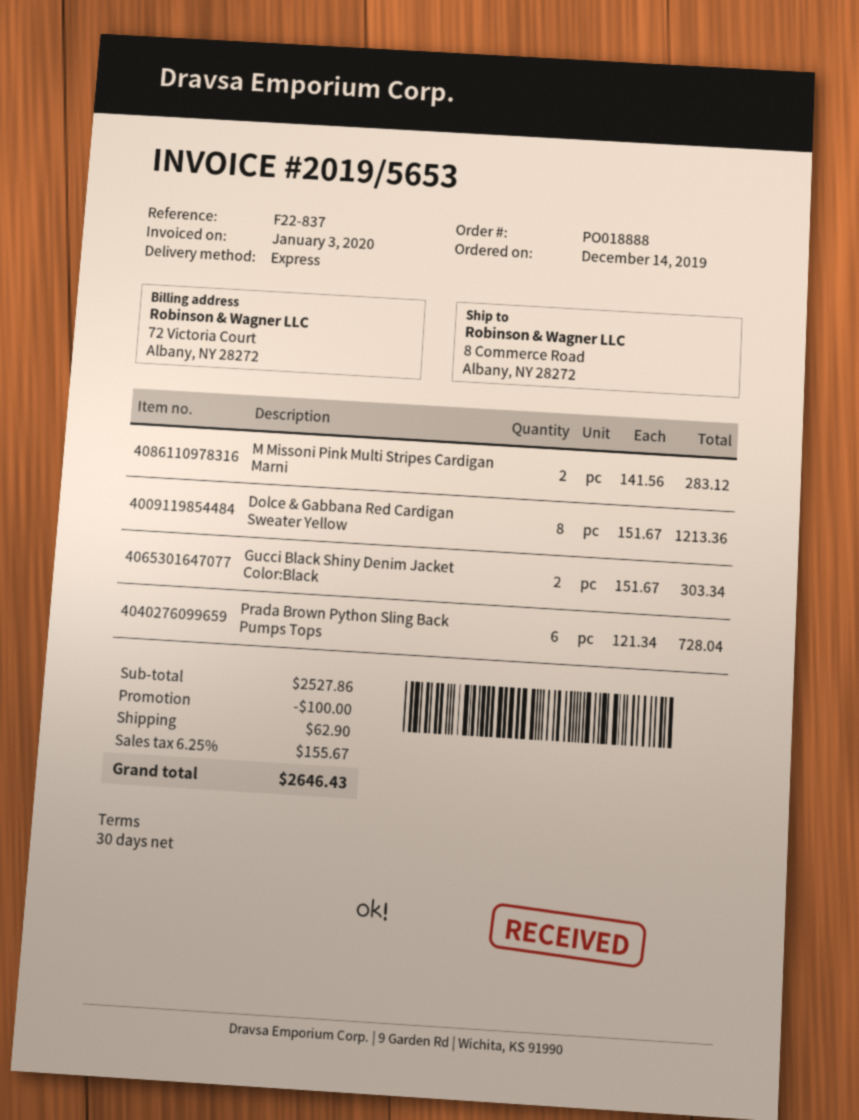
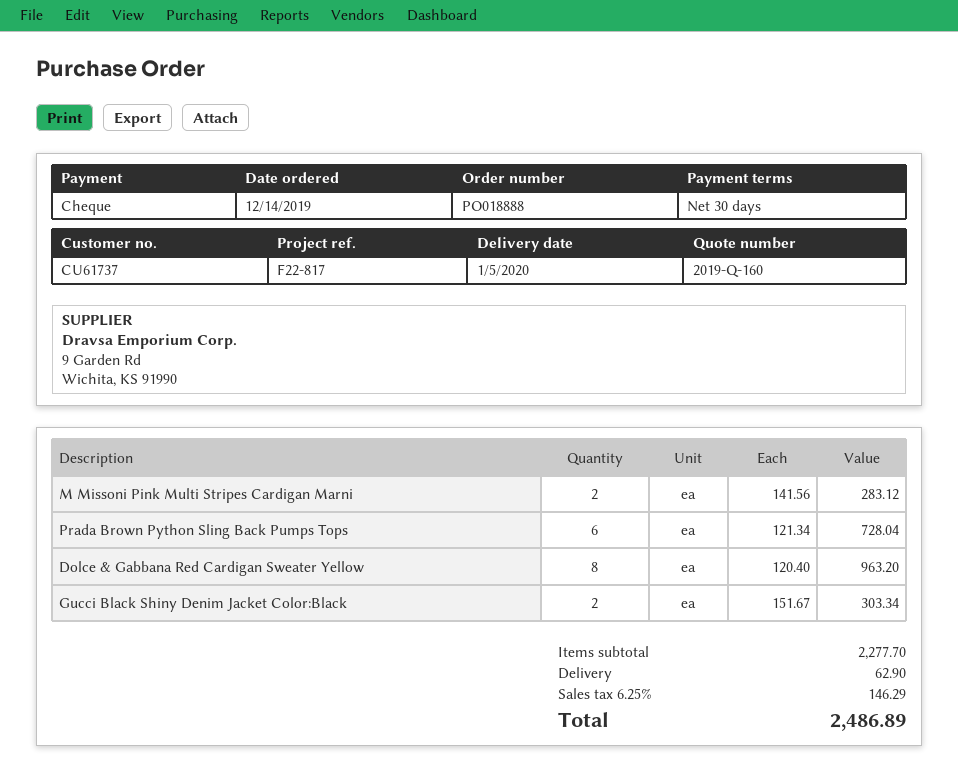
reference: F22-837 -> F22-817
Dolce & Gabbana Red Cardigan Sweater Yellow: 8 x 151.67 = 1213.36 -> 8 x 120.40 = 963.20
subtotal: 2527.86 -> 2277.70
discount: 100.00 -> none
tax: 6.25% = 155.67 -> 6.25% = 146.29
total: 2646.43 -> 2486.89

